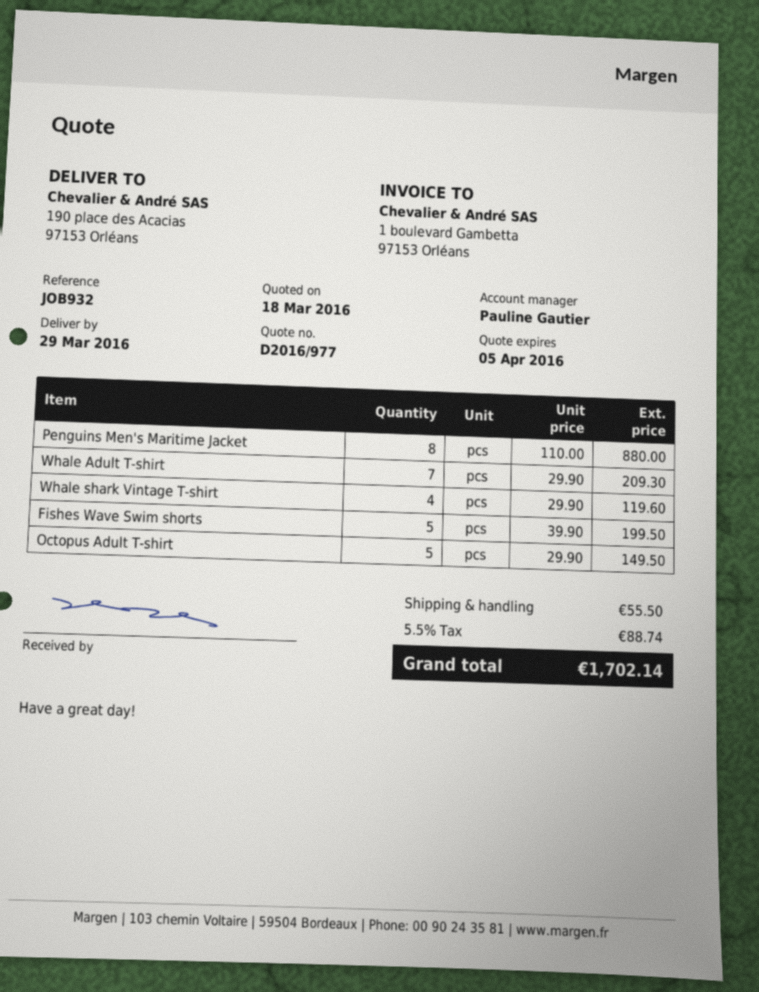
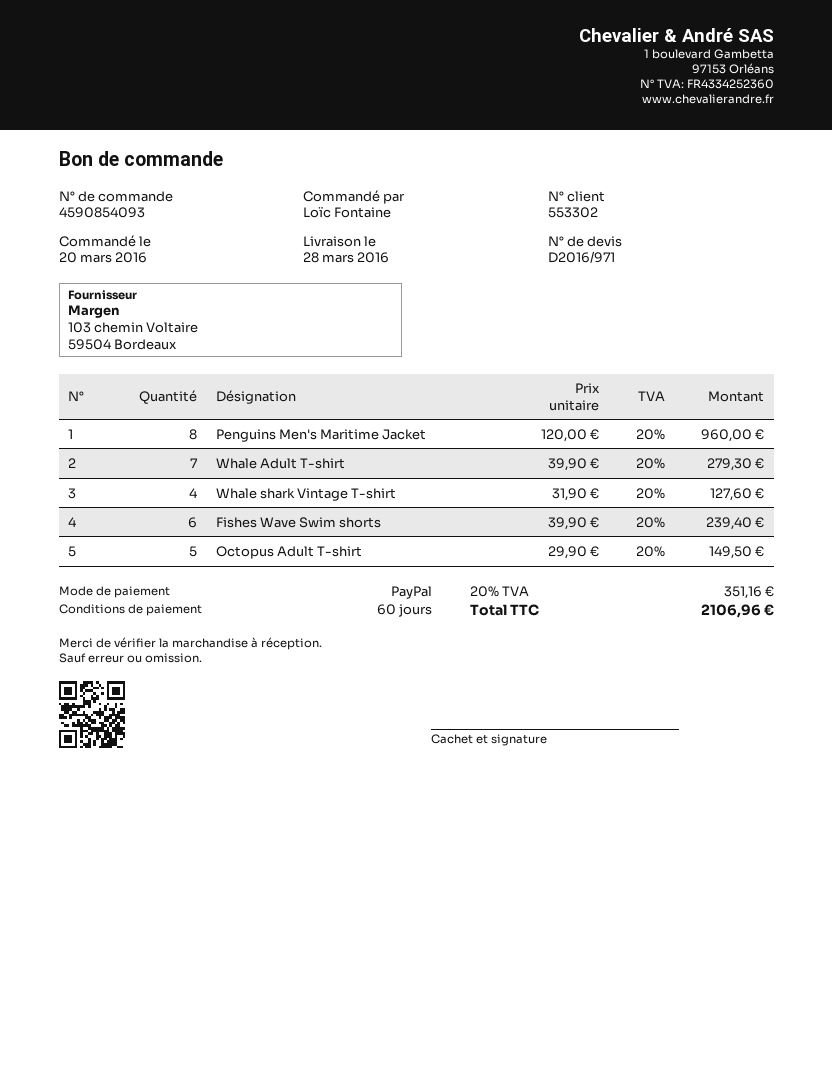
quote number: D2016/977 -> D2016/971
delivery date: 2016-03-29 -> 2016-03-28
Penguins Men's Maritime Jacket: 8 x 110.00 = 880.00 -> 8 x 120.00 = 960.00
Whale Adult T-shirt: 7 x 29.90 = 209.30 -> 7 x 39.90 = 279.30
Whale shark Vintage T-shirt: 4 x 29.90 = 119.60 -> 4 x 31.90 = 127.60
Fishes Wave Swim shorts: 5 x 39.90 = 199.50 -> 6 x 39.90 = 239.40
shipping: 55.50 -> none
tax: 5.5% = 88.74 -> 20% = 351.16
total: 1702.14 -> 2106.96

